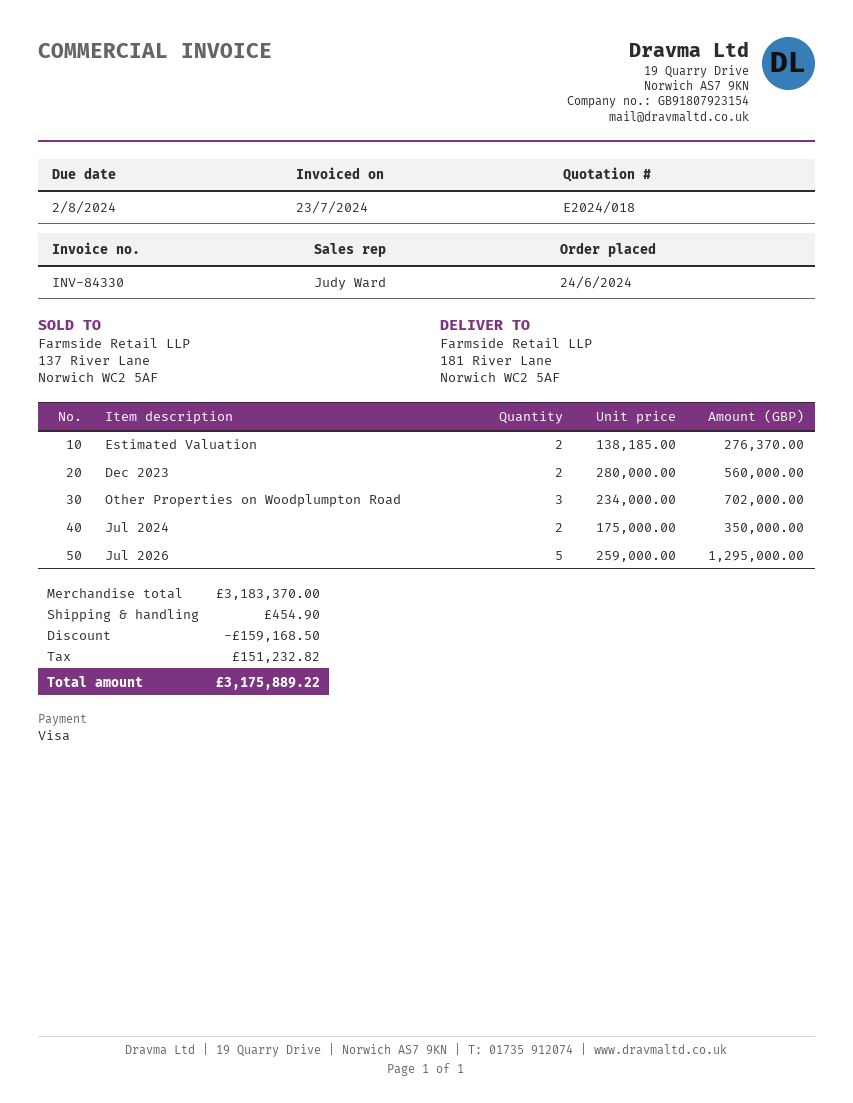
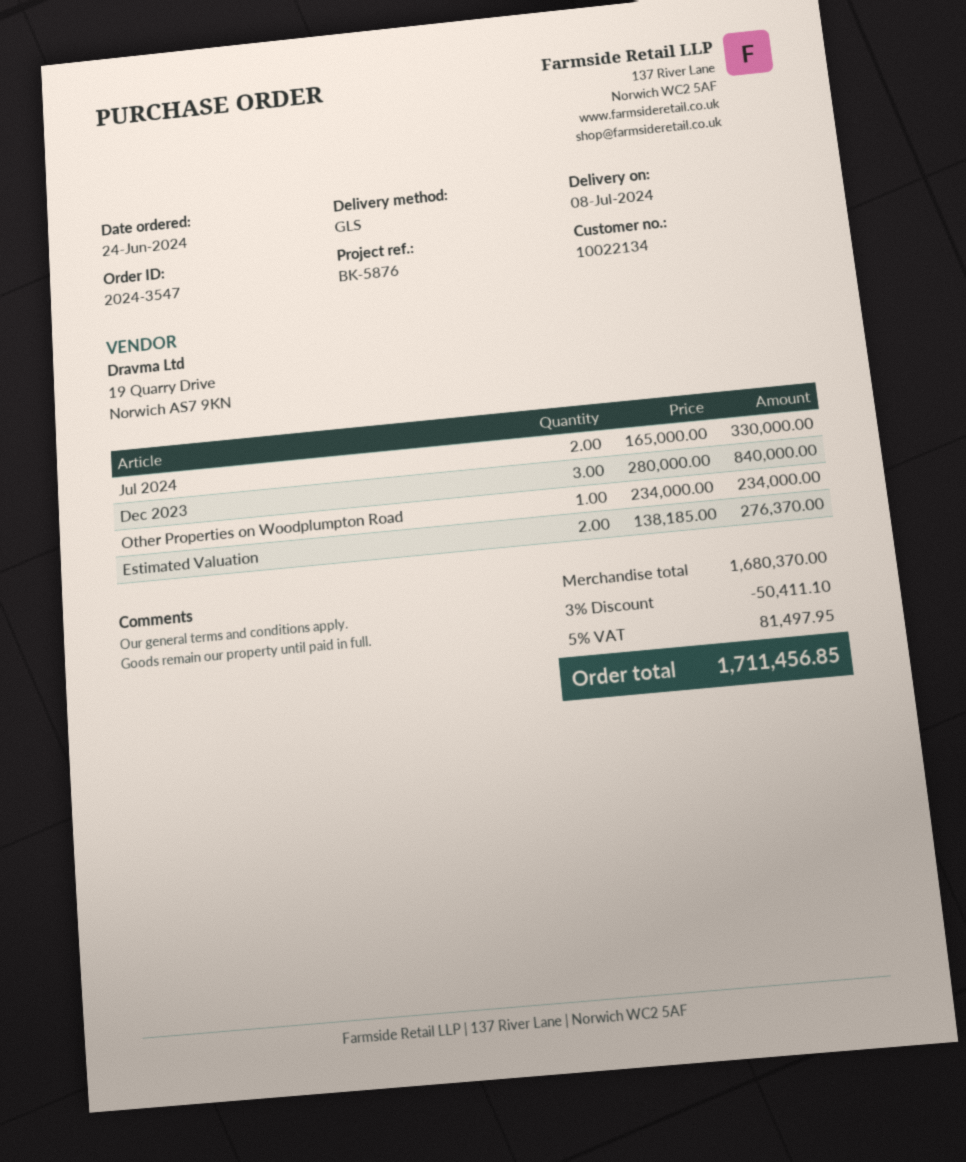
Dec 2023: 2 x 280000.00 = 560000.00 -> 3 x 280000.00 = 840000.00
Other Properties on Woodplumpton Road: 3 x 234000.00 = 702000.00 -> 1 x 234000.00 = 234000.00
Jul 2024: 2 x 175000.00 = 350000.00 -> 2 x 165000.00 = 330000.00
Jul 2026: 5 x 259000.00 = 1295000.00 -> none
subtotal: 3183370.00 -> 1680370.00
discount: 159168.50 -> 50411.10
shipping: 454.90 -> none
tax: 151232.82 -> 81497.95
total: 3175889.22 -> 1711456.85

